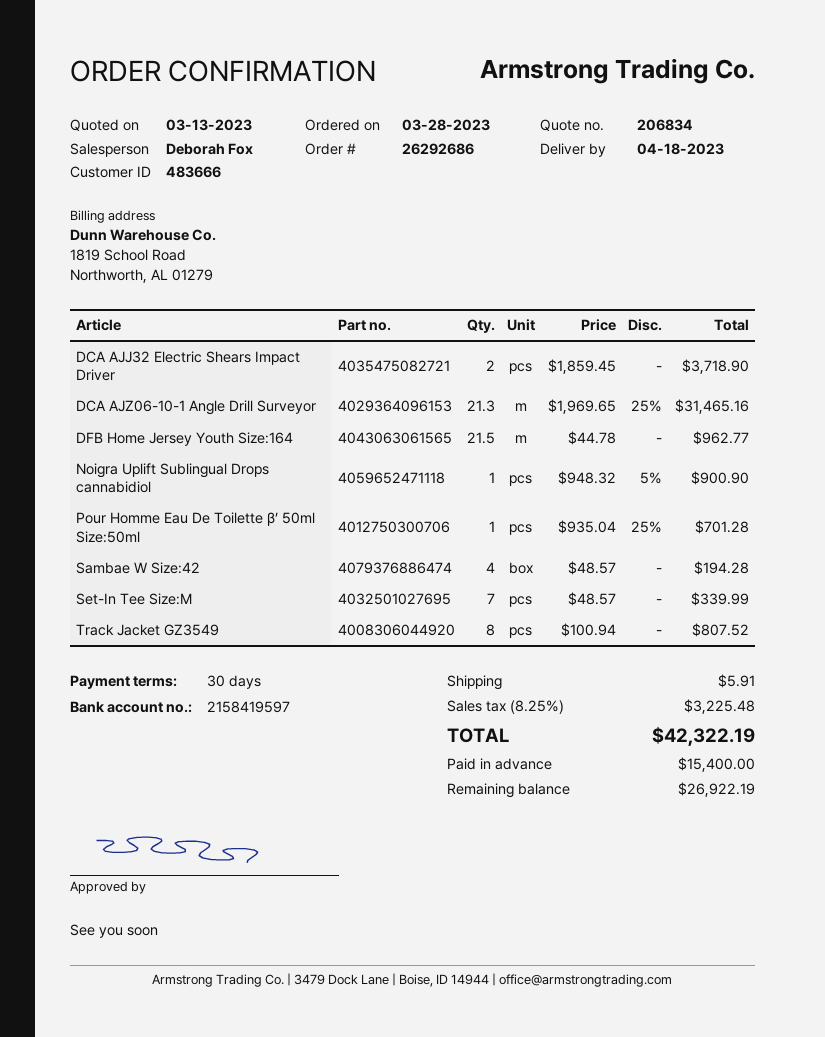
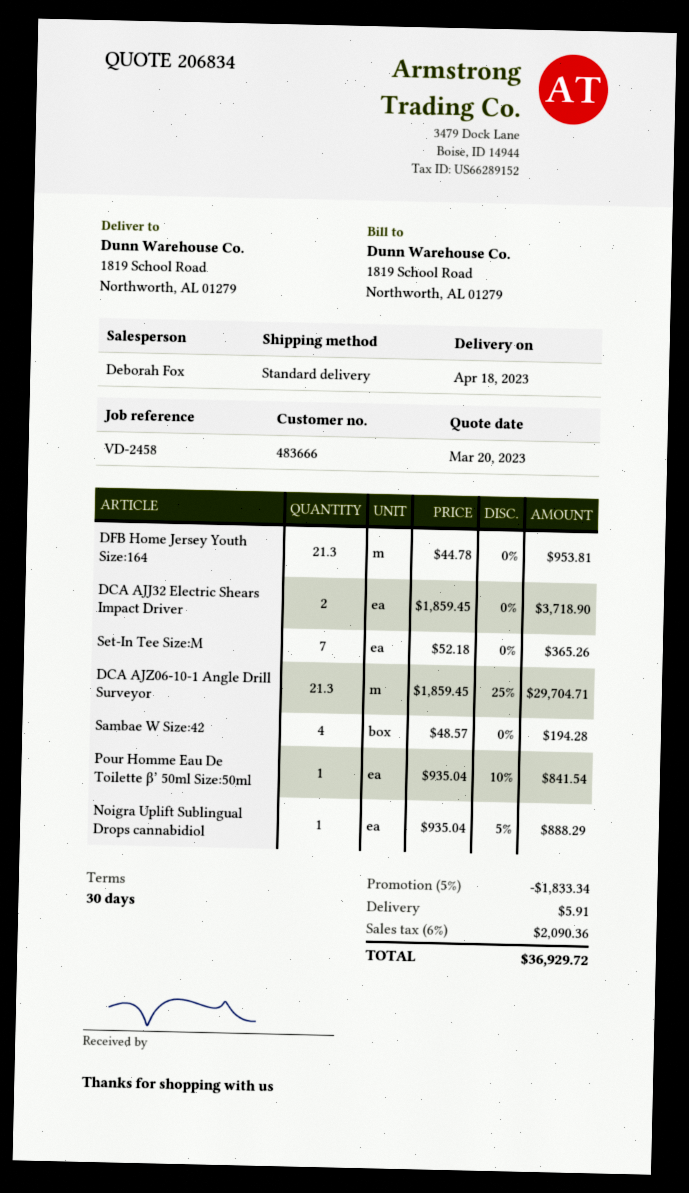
quote date: 2023-03-13 -> 2023-03-20
DCA AJZ06-10-1 Angle Drill Surveyor: 21.3 x 1969.65 - 25% = 31465.16 -> 21.3 x 1859.45 - 25% = 29704.71
DFB Home Jersey Youth Size:164: 21.5 x 44.78 = 962.77 -> 21.3 x 44.78 = 953.81
Noigra Uplift Sublingual Drops cannabidiol: 1 x 948.32 - 5% = 900.90 -> 1 x 935.04 - 5% = 888.29
Pour Homme Eau De Toilette β’ 50ml Size:50ml: 1 x 935.04 - 25% = 701.28 -> 1 x 935.04 - 10% = 841.54
Set-In Tee Size:M: 7 x 48.57 = 339.99 -> 7 x 52.18 = 365.26
Track Jacket GZ3549: 8 x 100.94 = 807.52 -> none
discount: none -> 5% = 1833.34
tax: 8.25% = 3225.48 -> 6% = 2090.36
total: 42322.19 -> 36929.72

